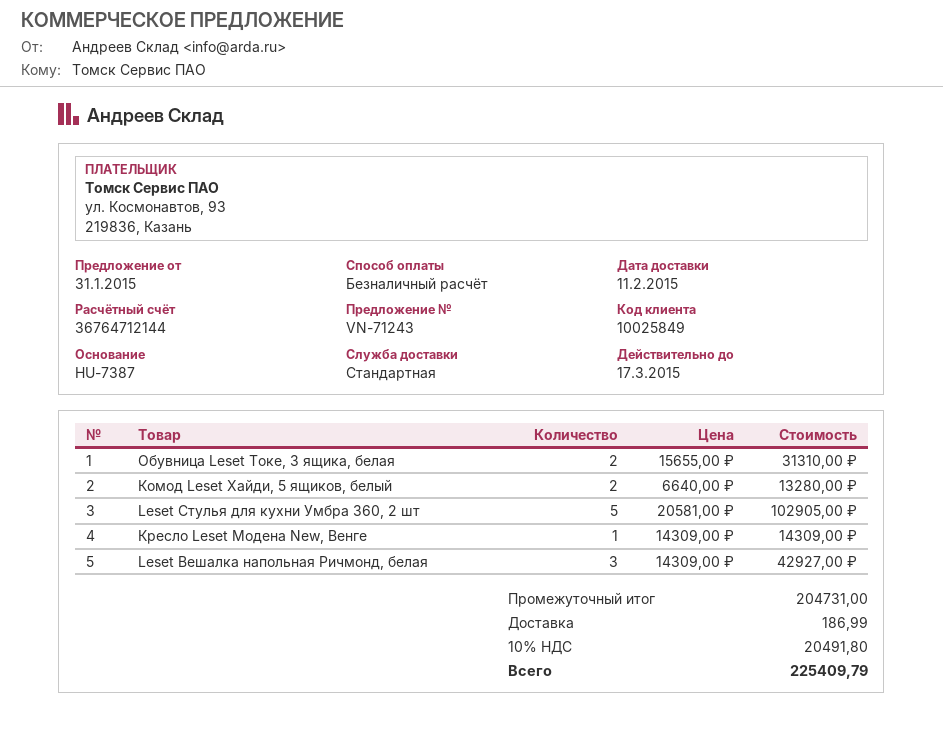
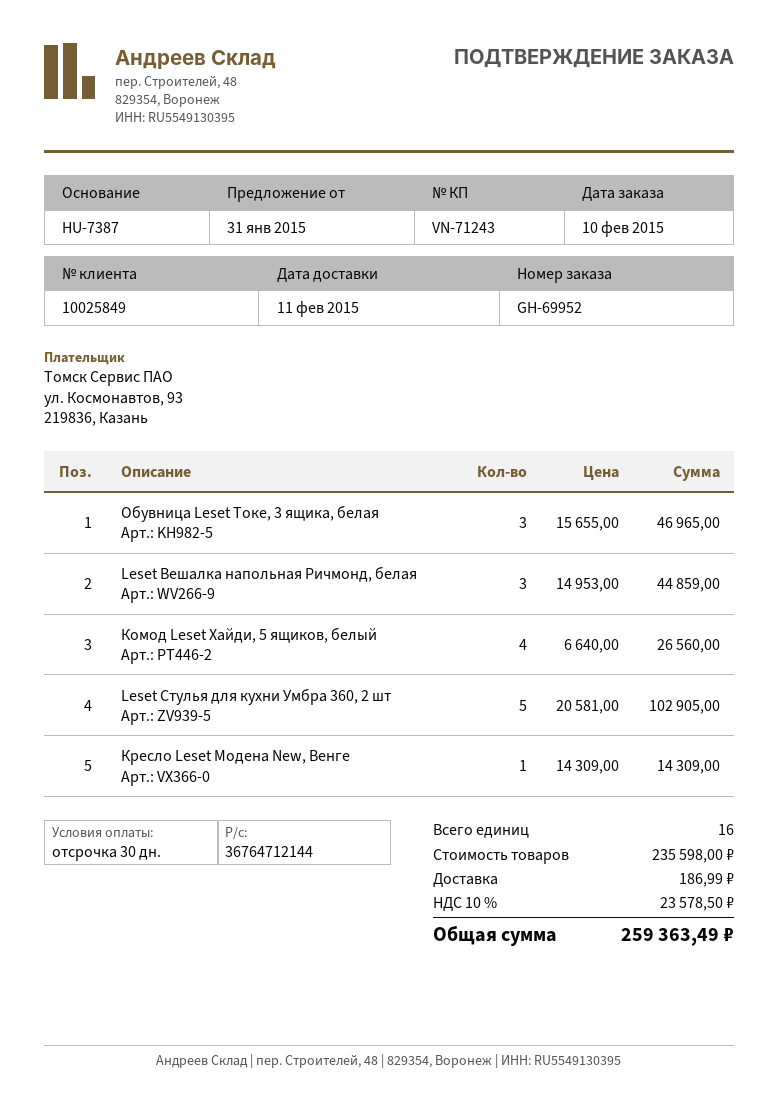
Обувница Leset Токе, 3 ящика, белая: 2 x 15655.00 = 31310.00 -> 3 x 15655.00 = 46965.00
Комод Leset Хайди, 5 ящиков, белый: 2 x 6640.00 = 13280.00 -> 4 x 6640.00 = 26560.00
Leset Вешалка напольная Ричмонд, белая: 3 x 14309.00 = 42927.00 -> 3 x 14953.00 = 44859.00
subtotal: 204731.00 -> 235598.00
tax: 10% = 20491.80 -> 10% = 23578.50
total: 225409.79 -> 259363.49

